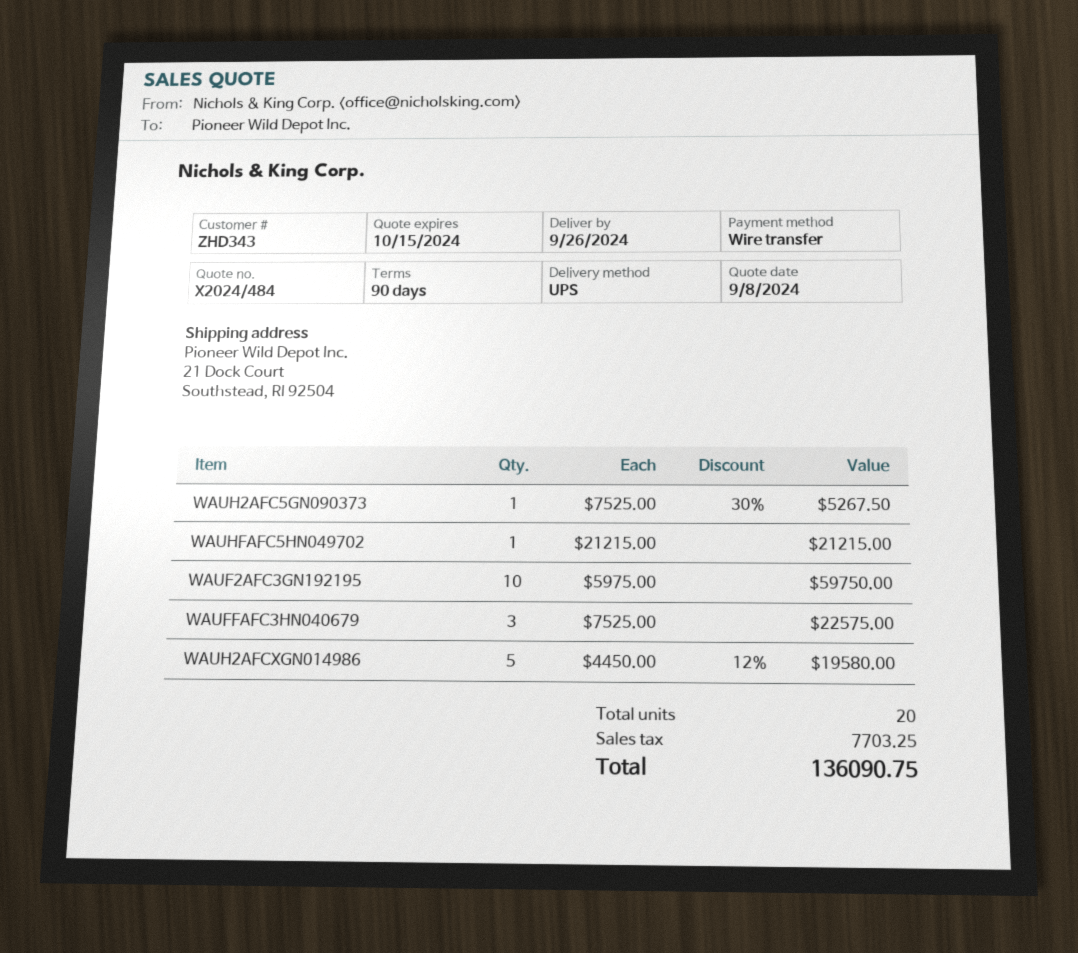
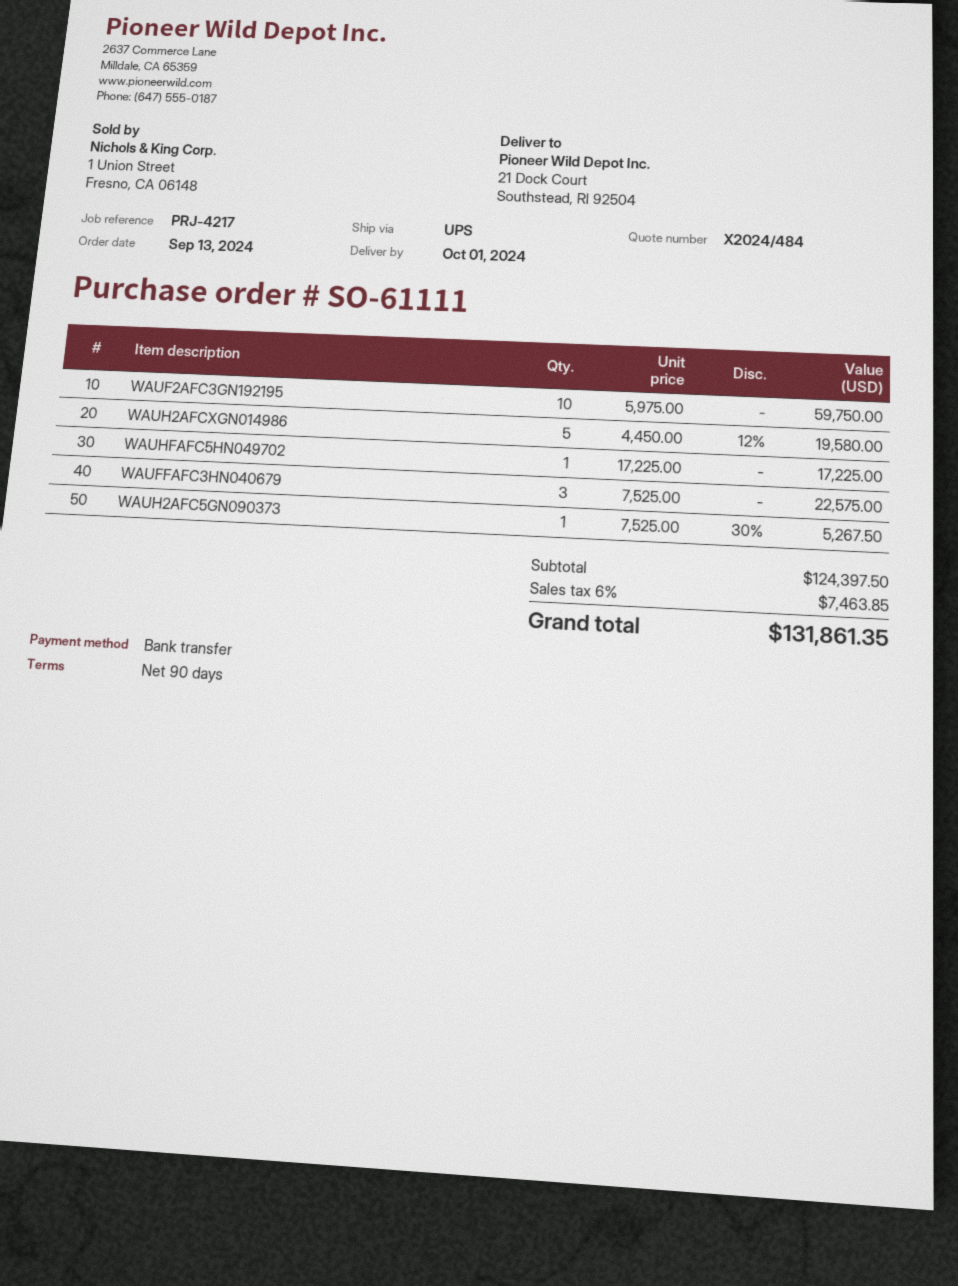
delivery date: 2024-09-26 -> 2024-10-01
WAUHFAFC5HN049702: 1 x 21215.00 = 21215.00 -> 1 x 17225.00 = 17225.00
tax: 7703.25 -> 7463.85
total: 136090.75 -> 131861.35

